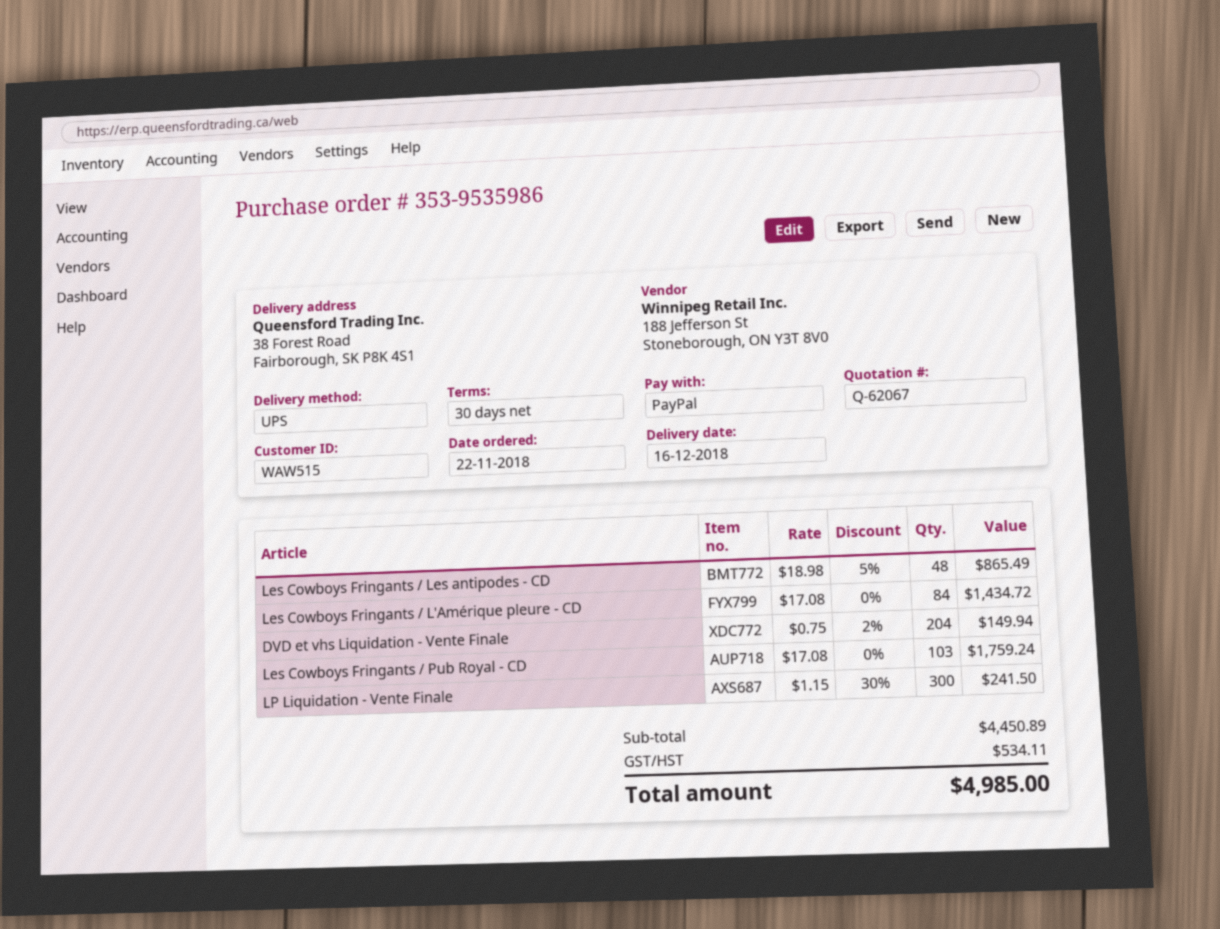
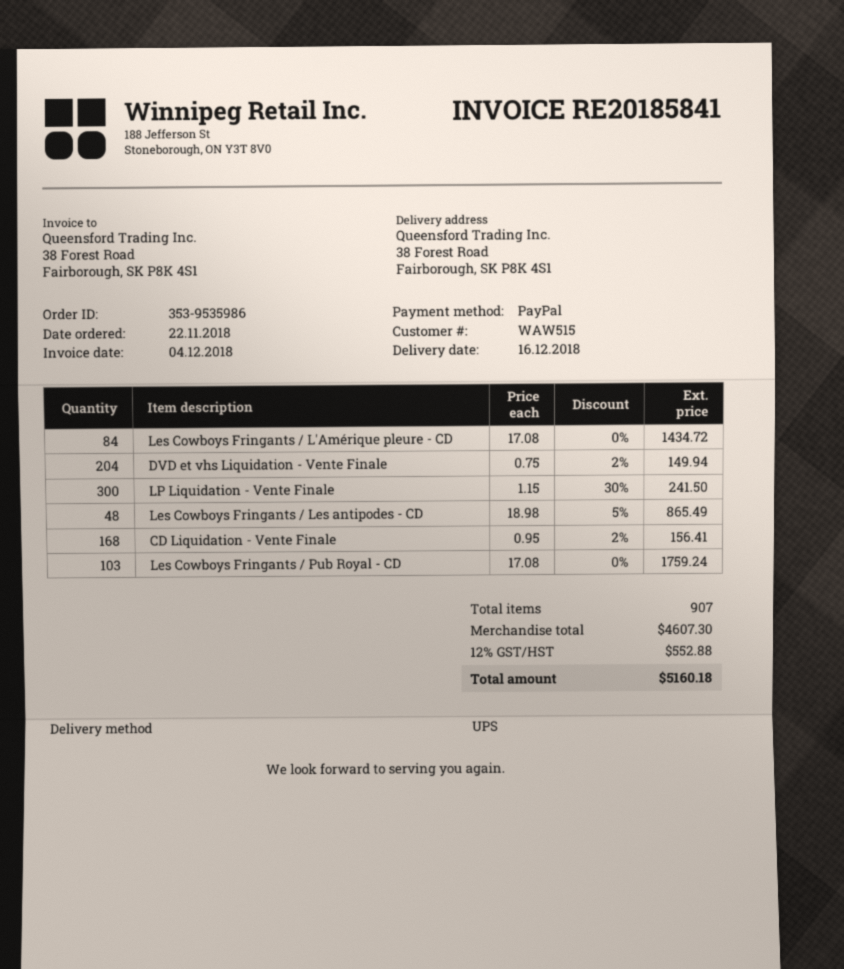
CD Liquidation - Vente Finale: none -> 168 x 0.95 - 2% = 156.41
subtotal: 4450.89 -> 4607.30
tax: 534.11 -> 552.88
total: 4985.00 -> 5160.18

